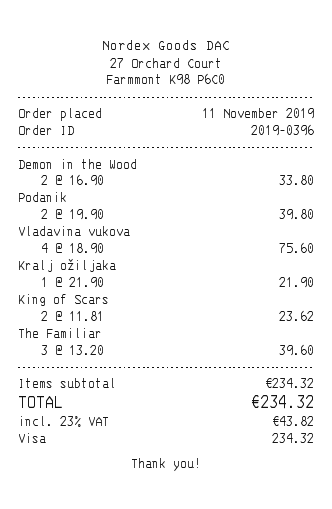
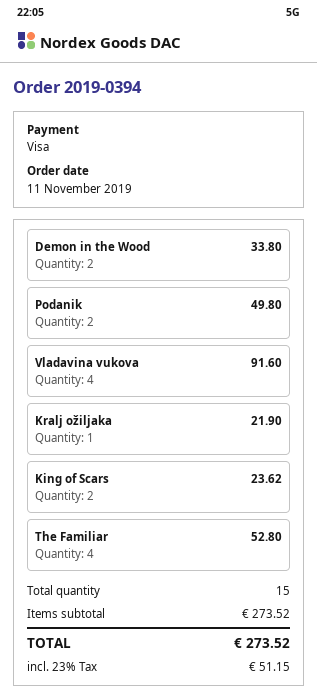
order number: 2019-0396 -> 2019-0394
Podanik: 2 for 39.80 -> 2 for 49.80
Vladavina vukova: 4 for 75.60 -> 4 for 91.60
The Familiar: 3 for 39.60 -> 4 for 52.80
subtotal: 234.32 -> 273.52
tax: 23% = 43.82 -> 23% = 51.15
total: 234.32 -> 273.52

